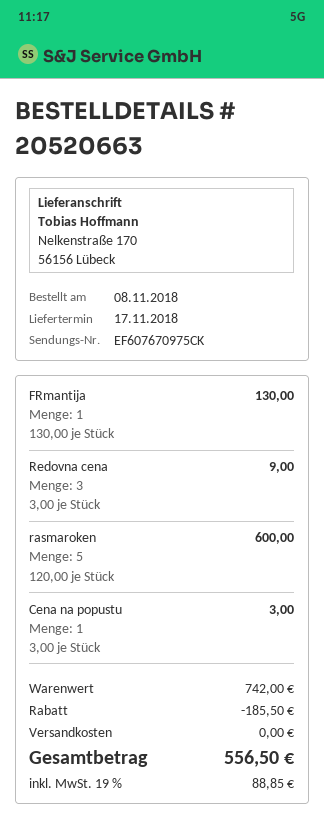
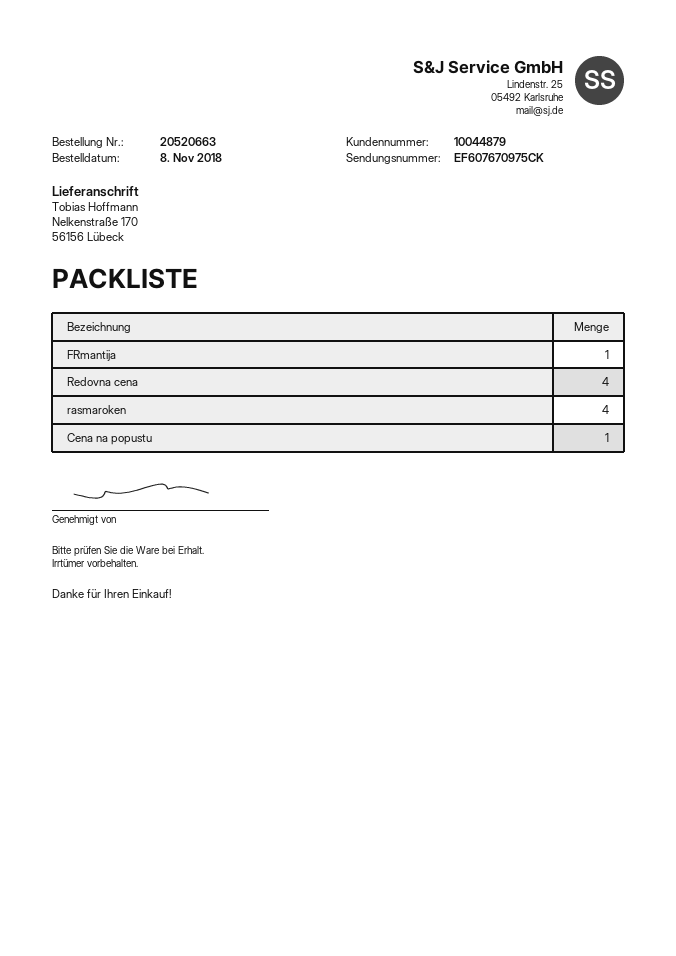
Redovna cena: 3 -> 4
rasmaroken: 5 -> 4

